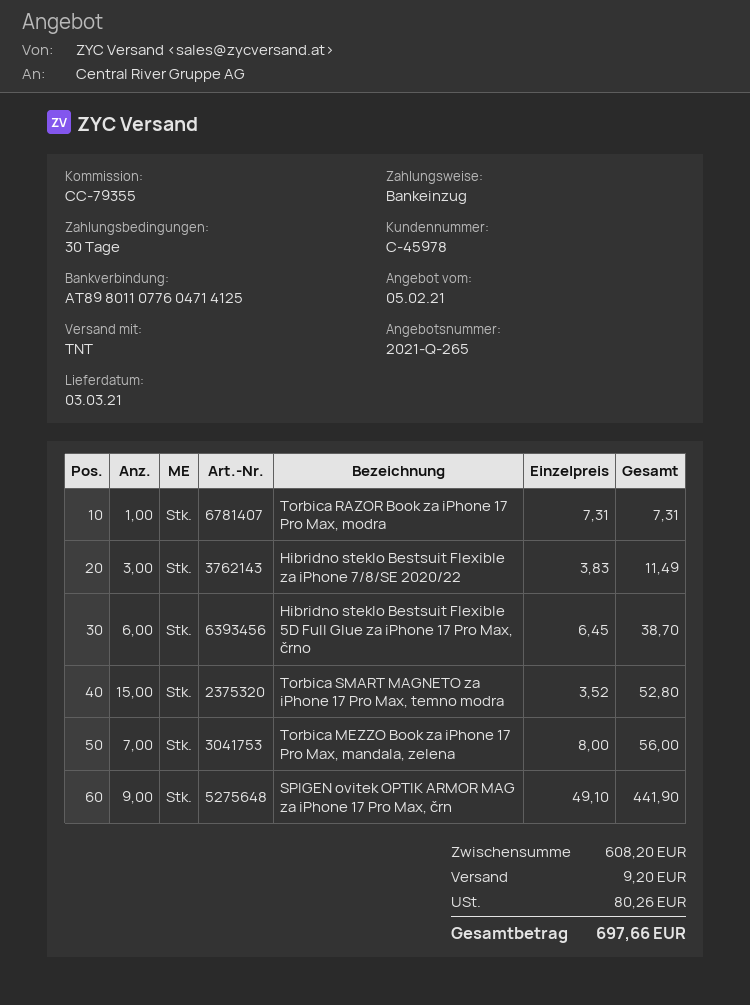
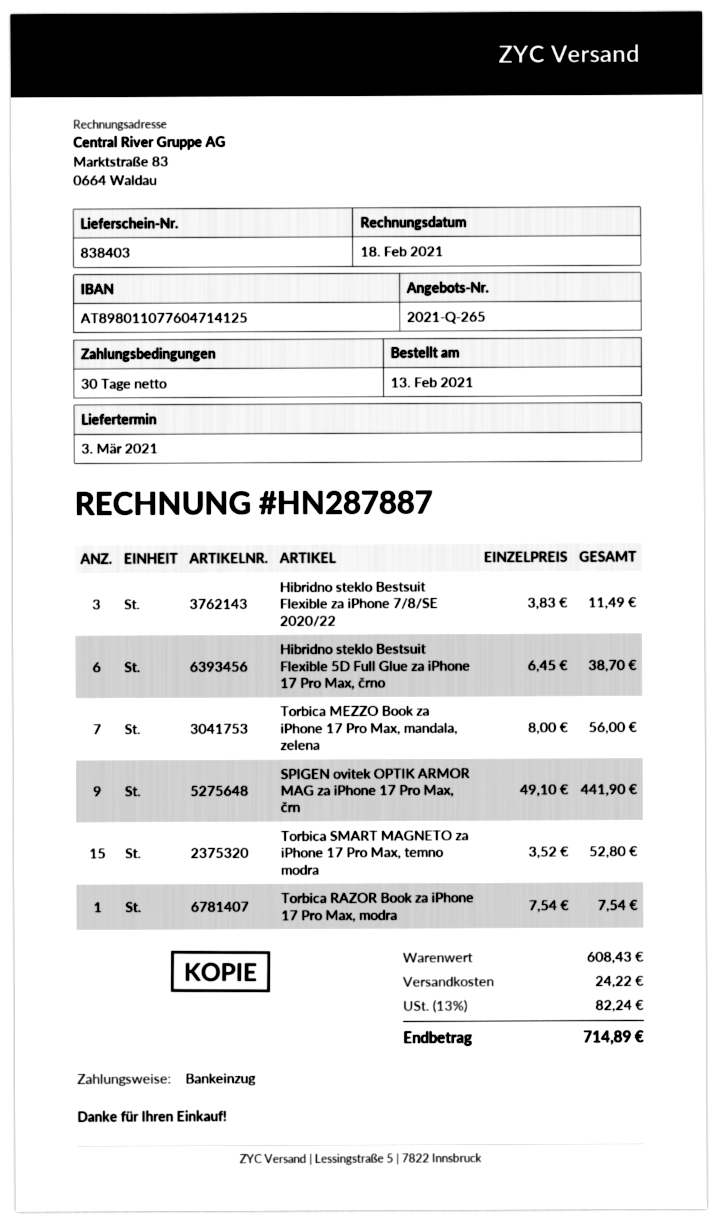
Torbica RAZOR Book za iPhone 17 Pro Max, modra: 1 x 7.31 = 7.31 -> 1 x 7.54 = 7.54
subtotal: 608.20 -> 608.43
shipping: 9.20 -> 24.22
tax: 80.26 -> 82.24
total: 697.66 -> 714.89

